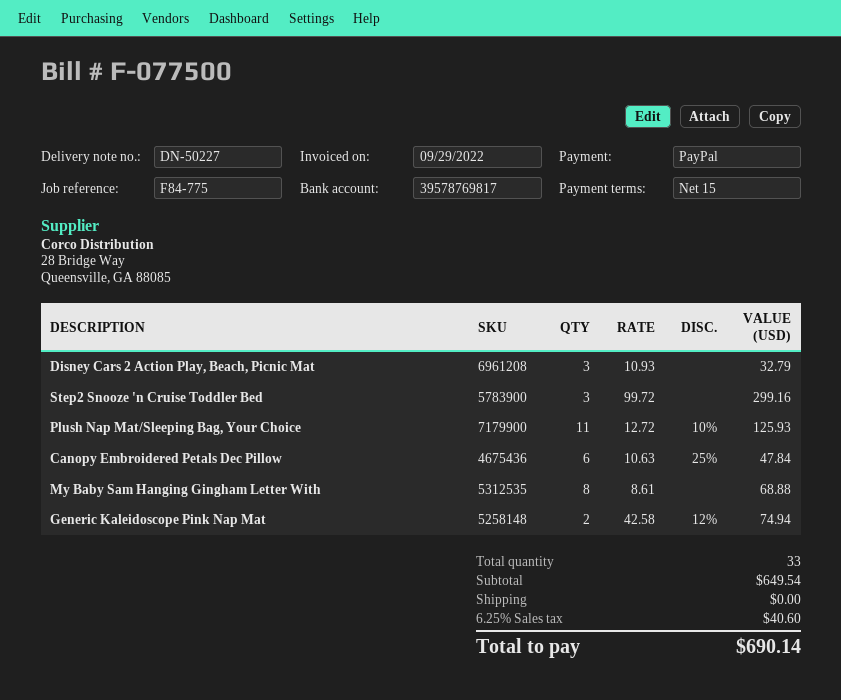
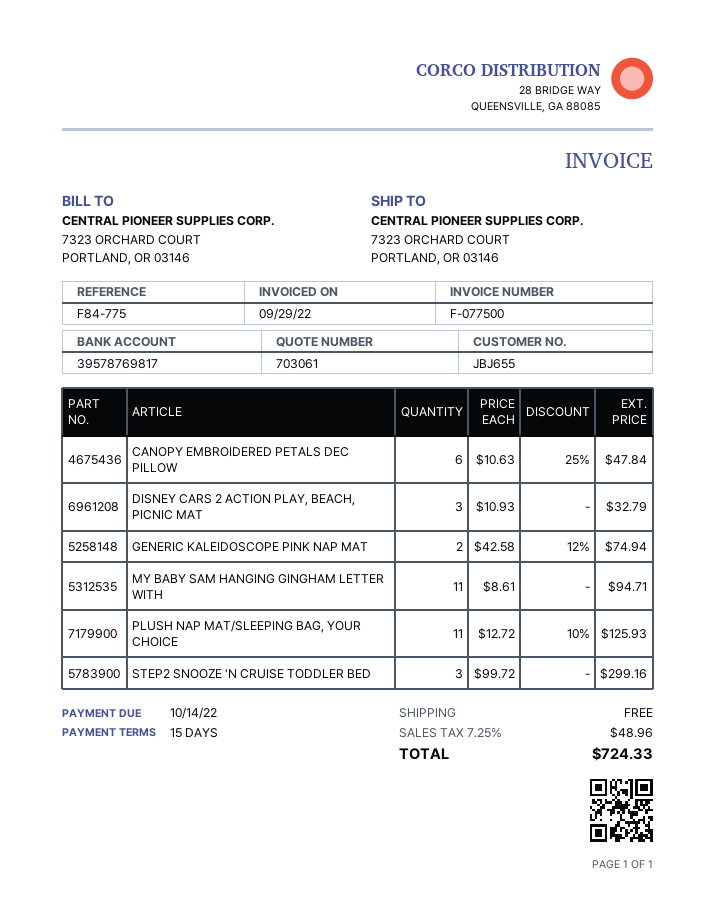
My Baby Sam Hanging Gingham Letter With: 8 x 8.61 = 68.88 -> 11 x 8.61 = 94.71
tax: 6.25% = 40.60 -> 7.25% = 48.96
total: 690.14 -> 724.33

